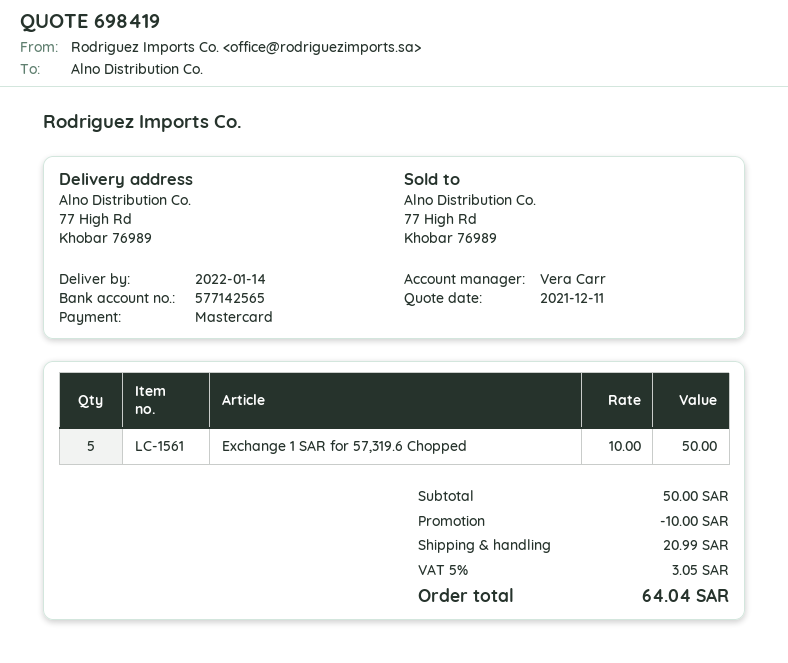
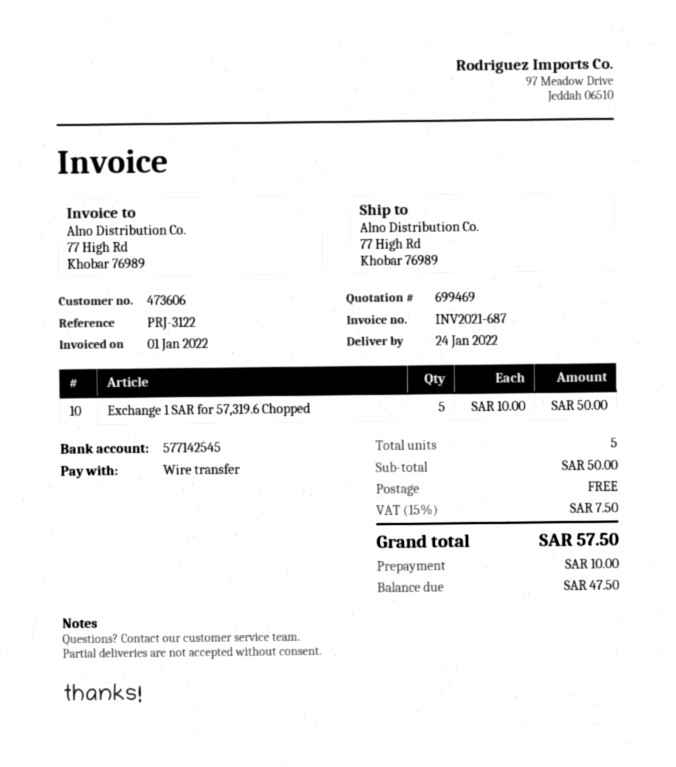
quote number: 698419 -> 699469
delivery date: 2022-01-14 -> 2022-01-24
payment method: Mastercard -> bank transfer
bank account: 577142565 -> 577142545
discount: 10.00 -> none
shipping: 20.99 -> 0.00
tax: 5% = 3.05 -> 15% = 7.50
total: 64.04 -> 57.50

